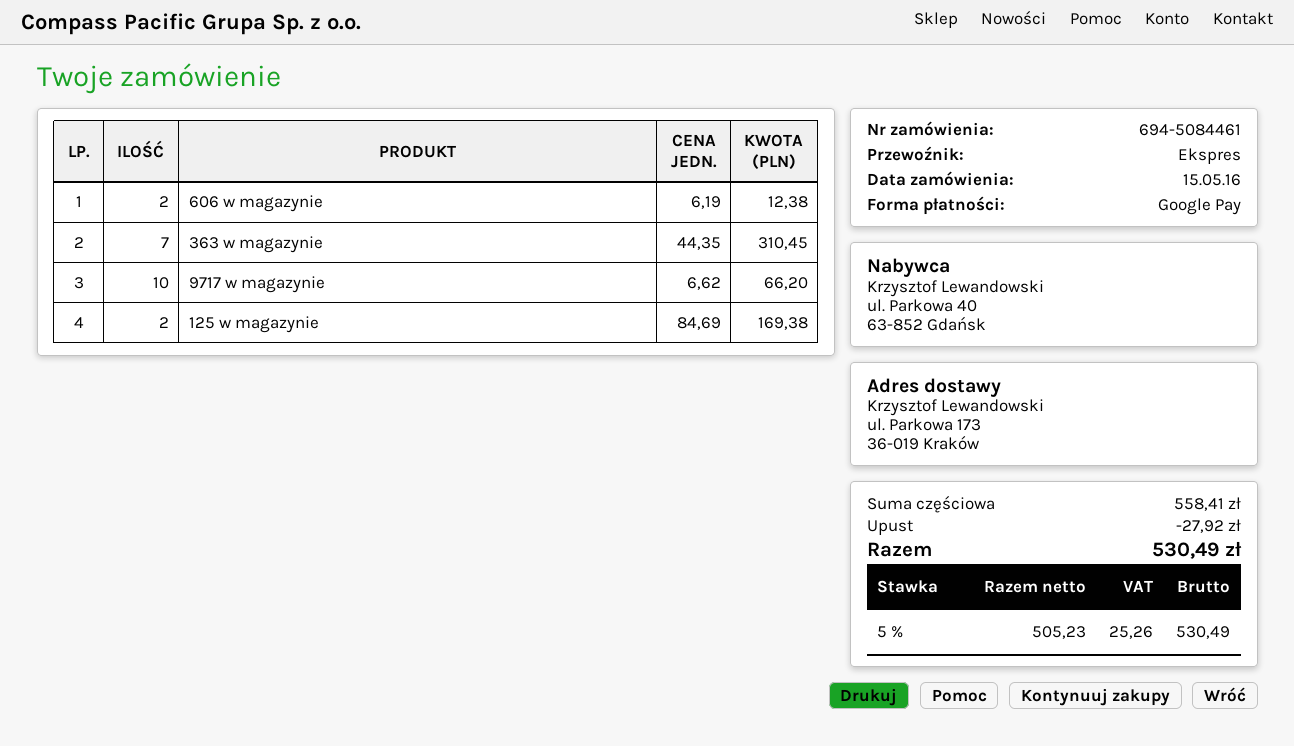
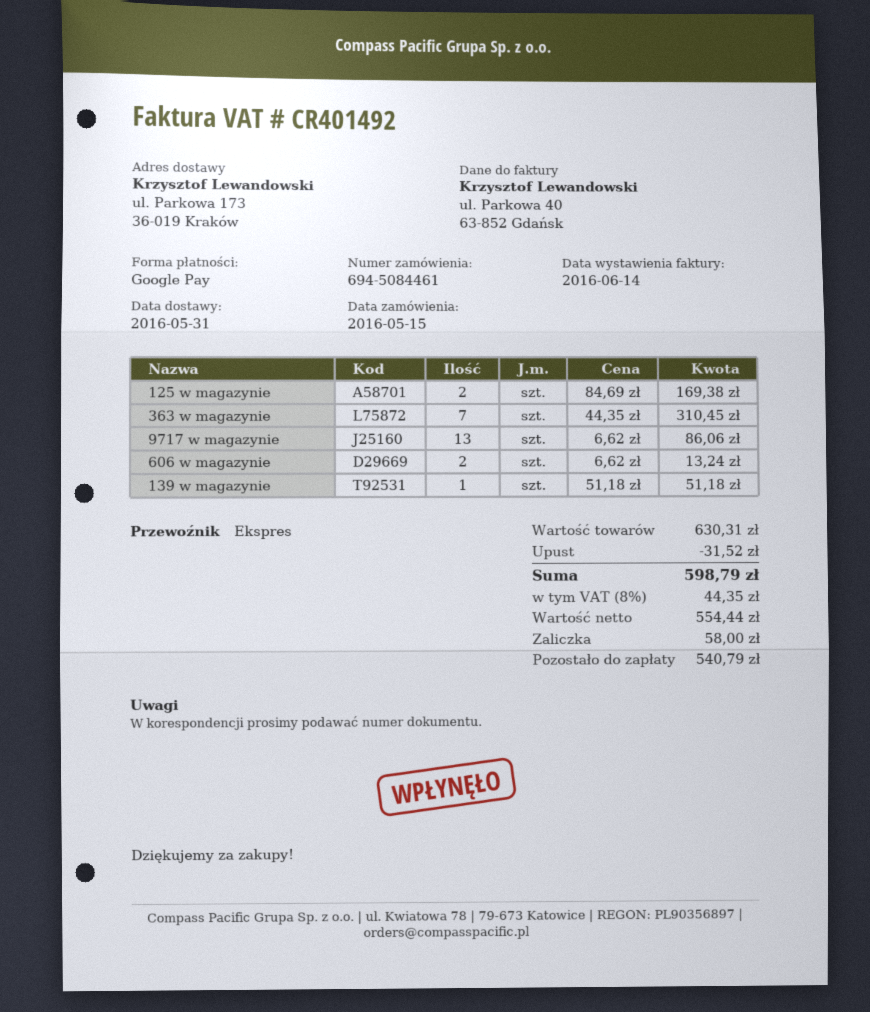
606 w magazynie: 2 x 6.19 = 12.38 -> 2 x 6.62 = 13.24
9717 w magazynie: 10 x 6.62 = 66.20 -> 13 x 6.62 = 86.06
139 w magazynie: none -> 1 x 51.18 = 51.18
subtotal: 558.41 -> 630.31
discount: 27.92 -> 31.52
net: 505.23 -> 554.44
tax: 5% = 25.26 -> 8% = 44.35
total: 530.49 -> 598.79

